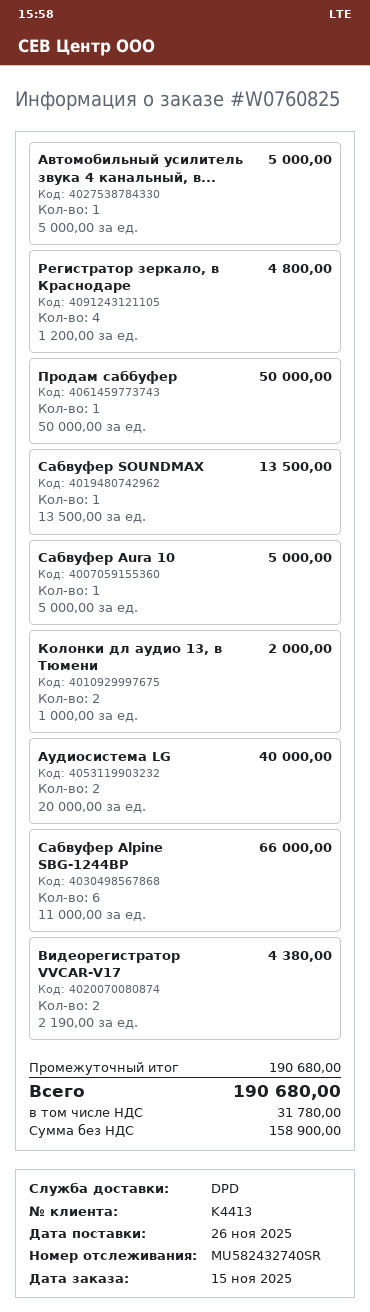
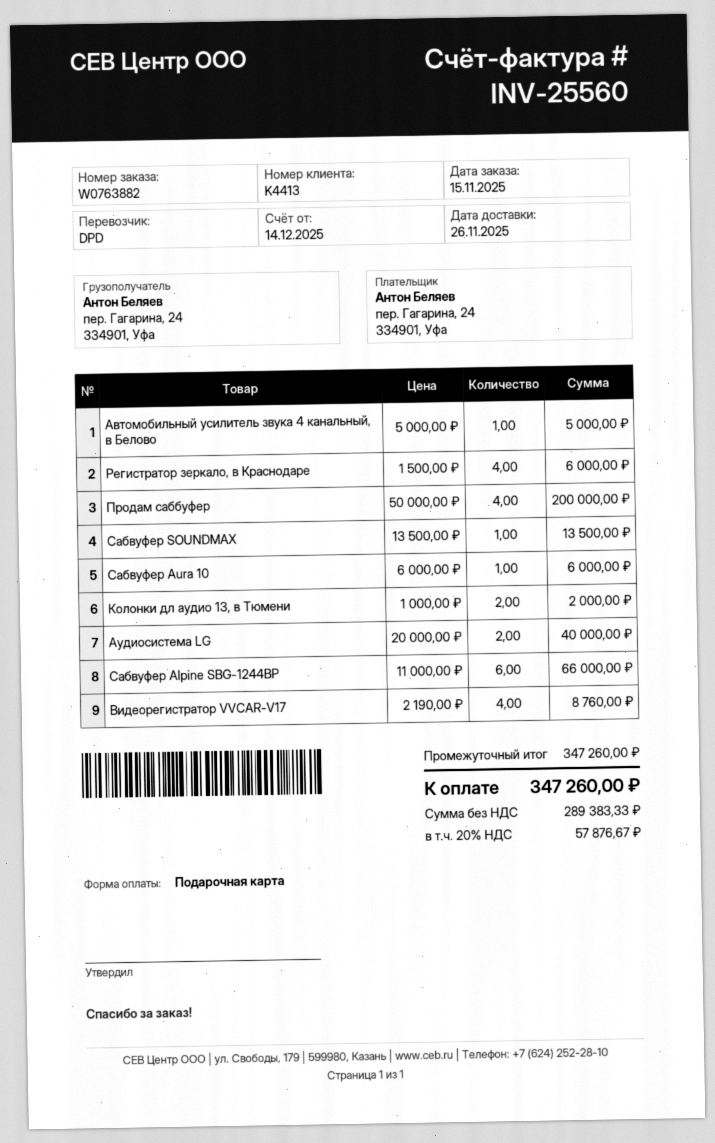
order number: W0760825 -> W0763882
Регистратор зеркало, в Краснодаре: 4 x 1200.00 = 4800.00 -> 4 x 1500.00 = 6000.00
Продам саббуфер: 1 x 50000.00 = 50000.00 -> 4 x 50000.00 = 200000.00
Сабвуфер Aura 10: 1 x 5000.00 = 5000.00 -> 1 x 6000.00 = 6000.00
Видеорегистратор VVCAR-V17: 2 x 2190.00 = 4380.00 -> 4 x 2190.00 = 8760.00
subtotal: 190680.00 -> 347260.00
net: 158900.00 -> 289383.33
tax: 31780.00 -> 57876.67
total: 190680.00 -> 347260.00

